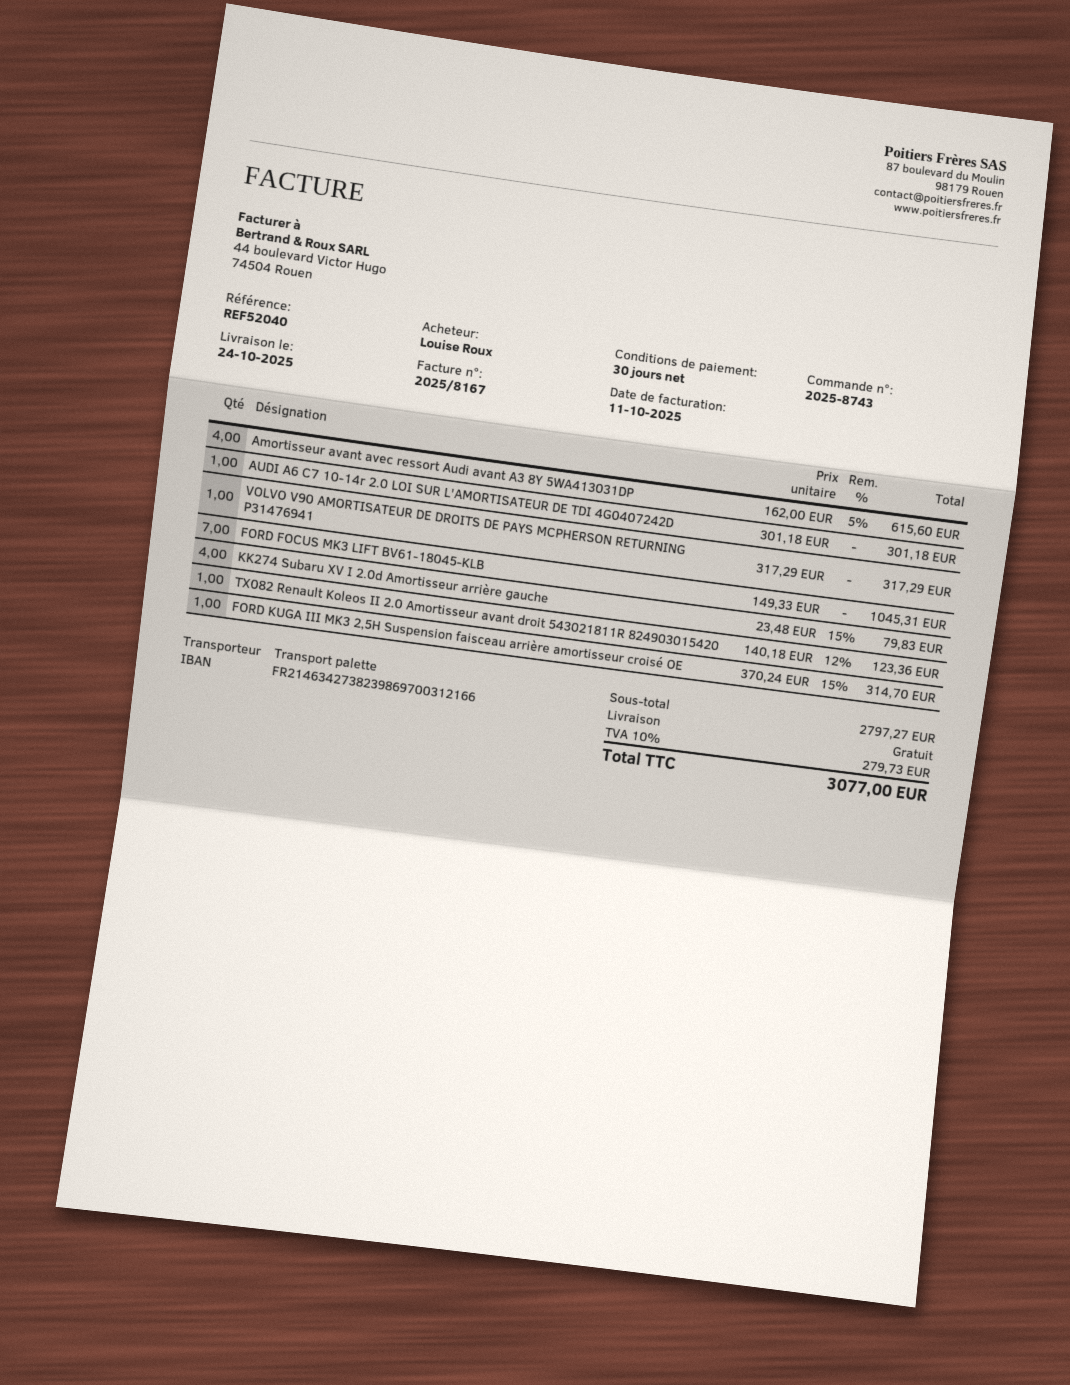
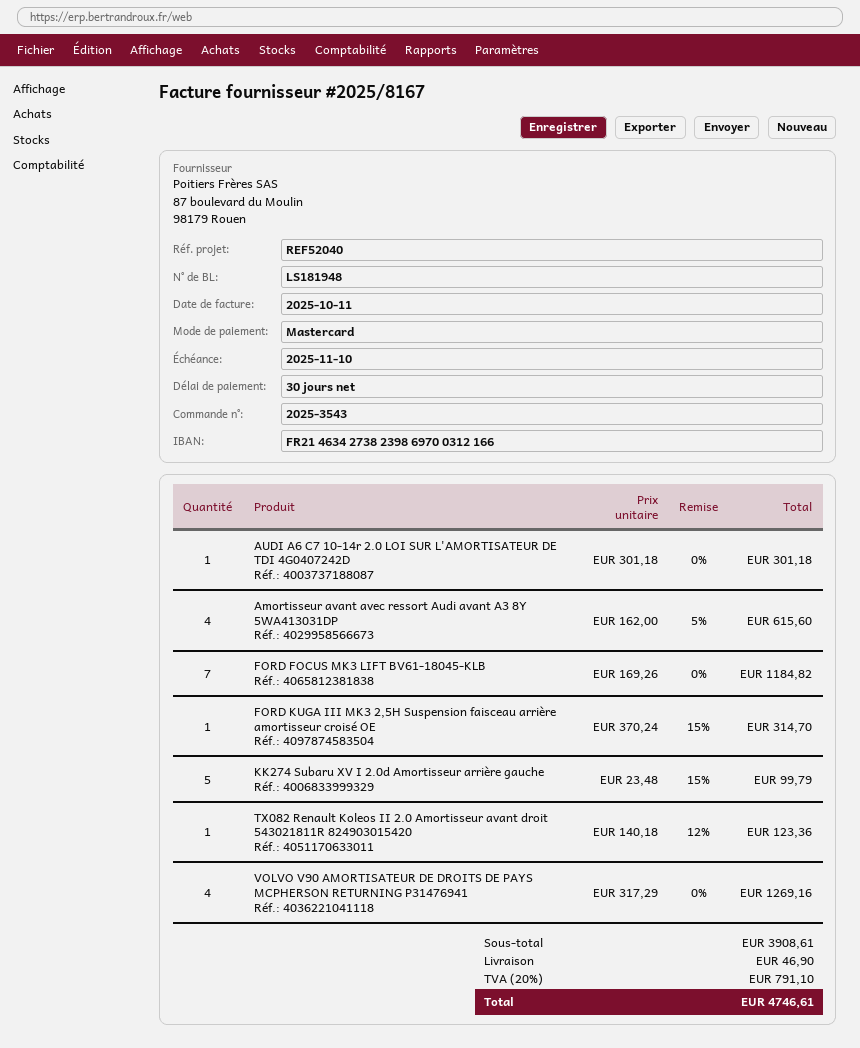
order number: 2025-8743 -> 2025-3543
VOLVO V90 AMORTISATEUR DE DROITS DE PAYS MCPHERSON RETURNING P31476941: 1 x 317.29 = 317.29 -> 4 x 317.29 = 1269.16
FORD FOCUS MK3 LIFT BV61-18045-KLB: 7 x 149.33 = 1045.31 -> 7 x 169.26 = 1184.82
KK274 Subaru XV I 2.0d Amortisseur arrière gauche: 4 x 23.48 - 15% = 79.83 -> 5 x 23.48 - 15% = 99.79
subtotal: 2797.27 -> 3908.61
shipping: 0.00 -> 46.90
tax: 10% = 279.73 -> 20% = 791.10
total: 3077.00 -> 4746.61

